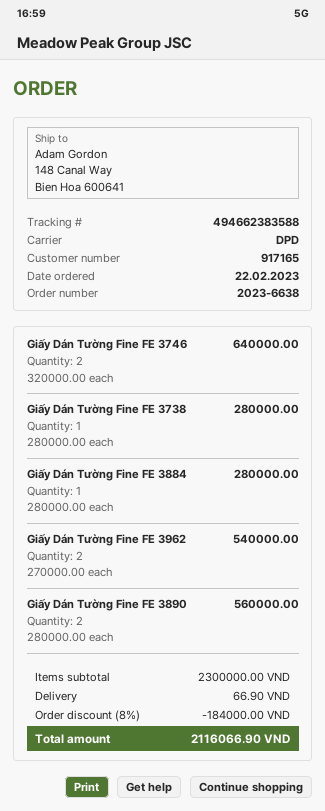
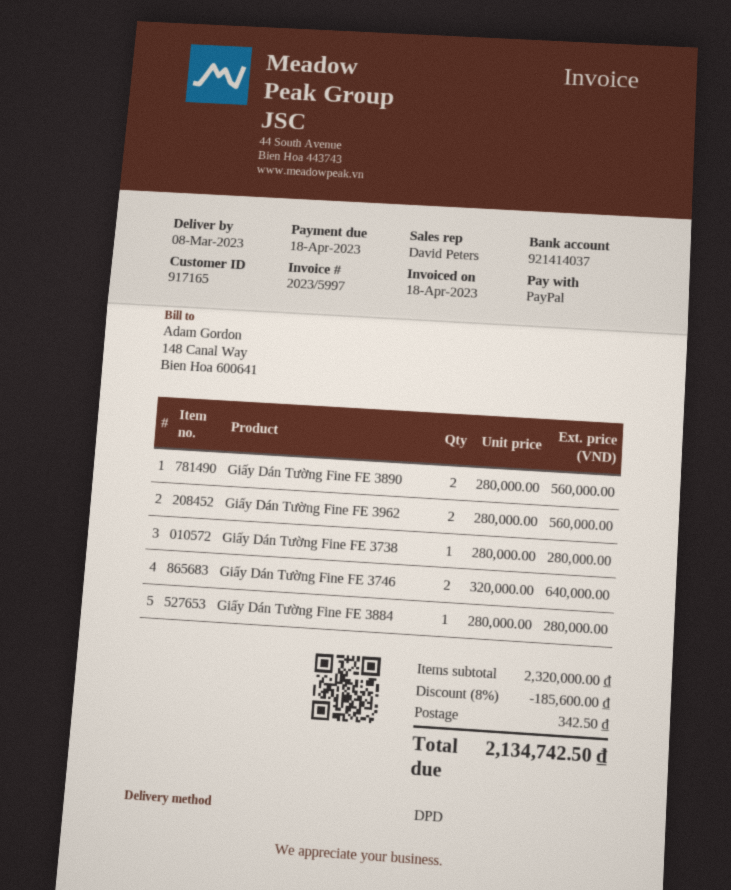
Giấy Dán Tường Fine FE 3962: 2 x 270000.00 = 540000.00 -> 2 x 280000.00 = 560000.00
subtotal: 2300000.00 -> 2320000.00
discount: 8% = 184000.00 -> 8% = 185600.00
shipping: 66.90 -> 342.50
total: 2116066.90 -> 2134742.50

